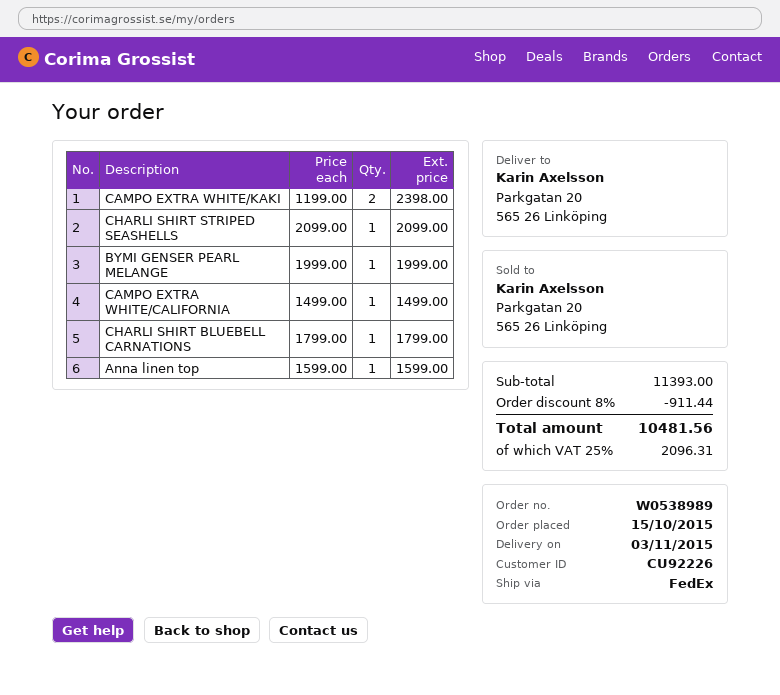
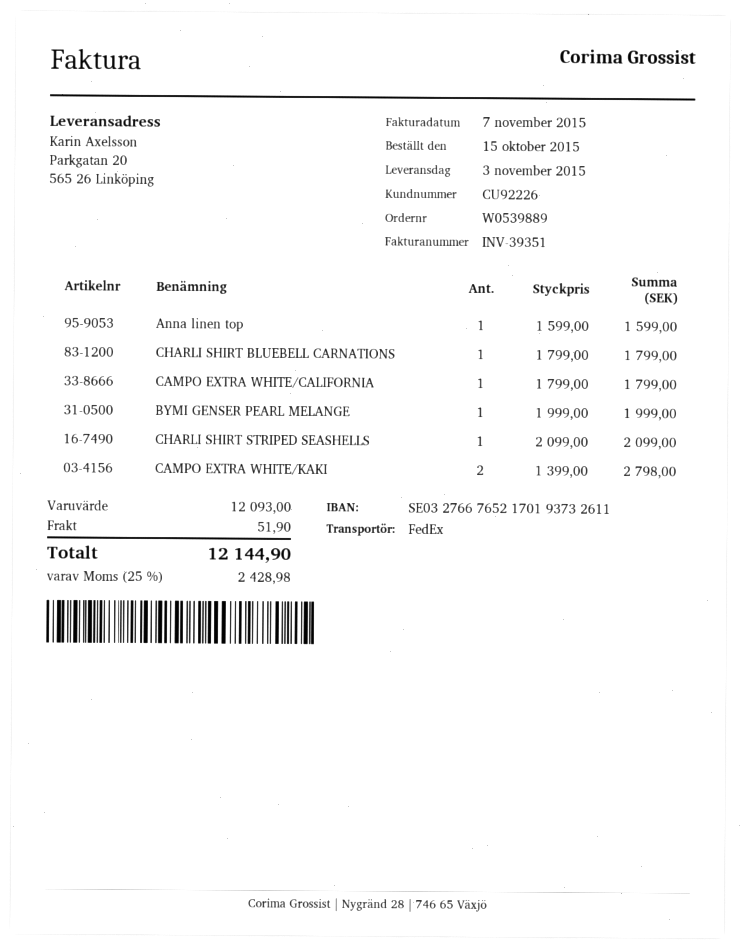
order number: W0538989 -> W0539889
CAMPO EXTRA WHITE/KAKI: 2 x 1199.00 = 2398.00 -> 2 x 1399.00 = 2798.00
CAMPO EXTRA WHITE/CALIFORNIA: 1 x 1499.00 = 1499.00 -> 1 x 1799.00 = 1799.00
subtotal: 11393.00 -> 12093.00
discount: 8% = 911.44 -> none
shipping: none -> 51.90
tax: 25% = 2096.31 -> 25% = 2428.98
total: 10481.56 -> 12144.90

